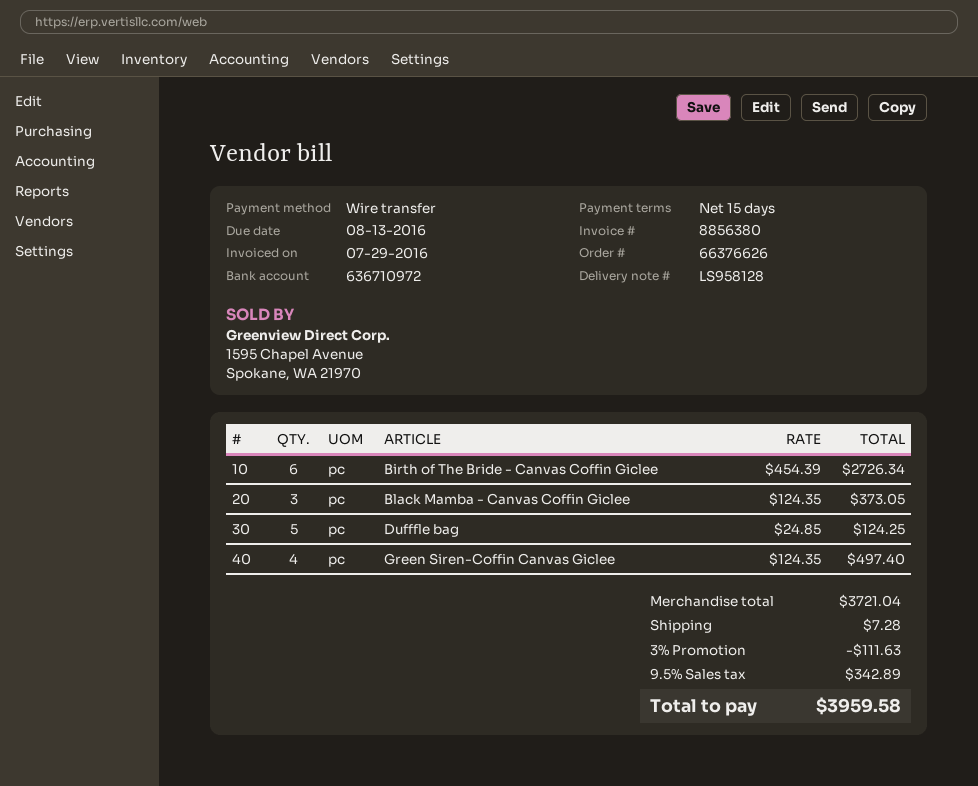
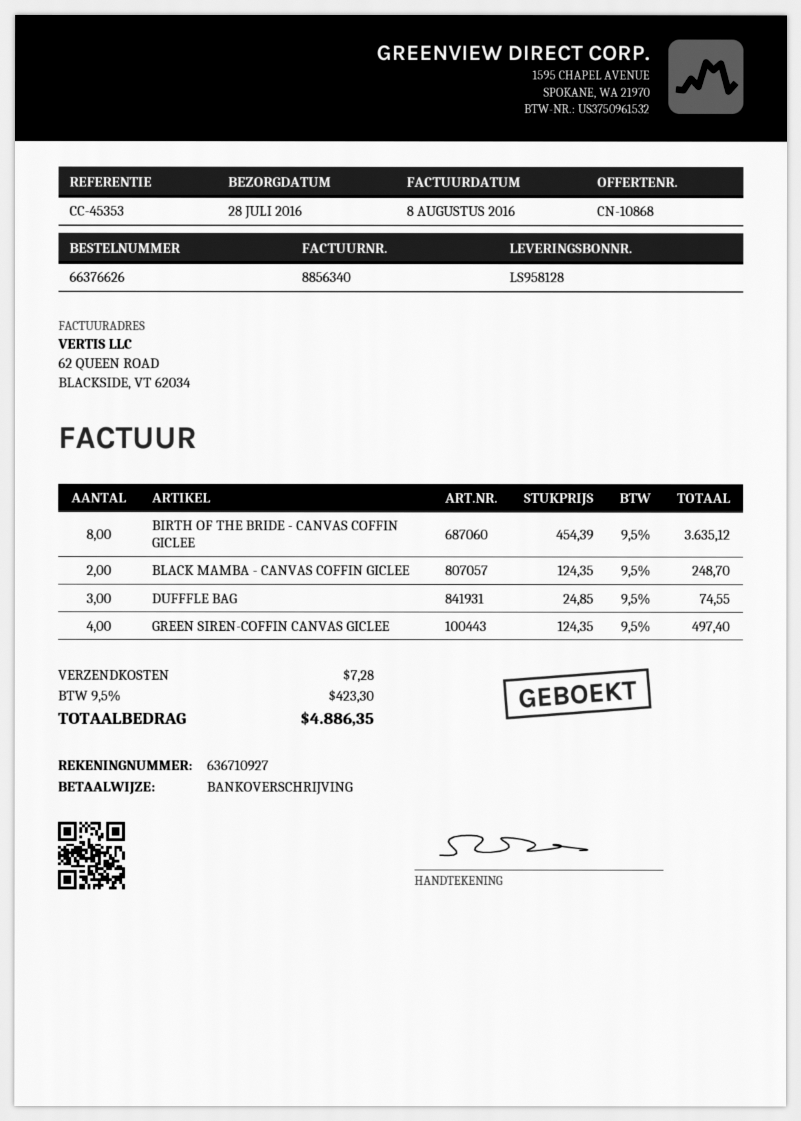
invoice number: 8856380 -> 8856340
invoice date: 2016-07-29 -> 2016-08-08
bank account: 636710972 -> 636710927
Birth of The Bride - Canvas Coffin Giclee: 6 x 454.39 = 2726.34 -> 8 x 454.39 = 3635.12
Black Mamba - Canvas Coffin Giclee: 3 x 124.35 = 373.05 -> 2 x 124.35 = 248.70
Dufffle bag: 5 x 24.85 = 124.25 -> 3 x 24.85 = 74.55
discount: 3% = 111.63 -> none
tax: 9.5% = 342.89 -> 9.5% = 423.30
total: 3959.58 -> 4886.35

